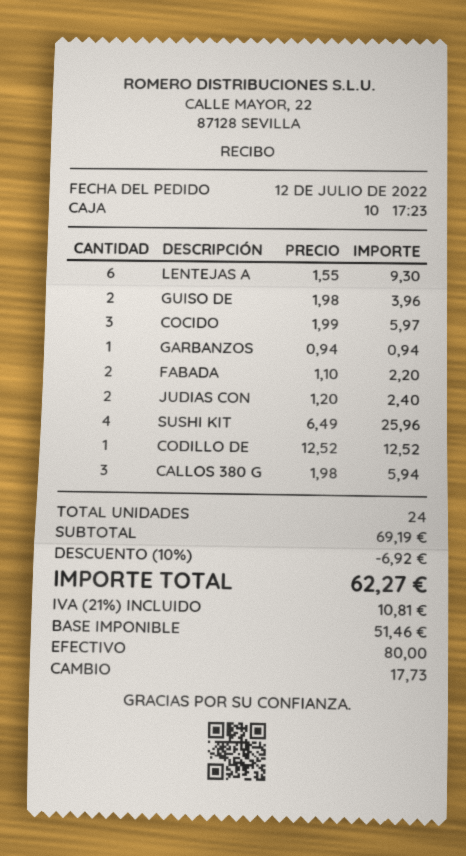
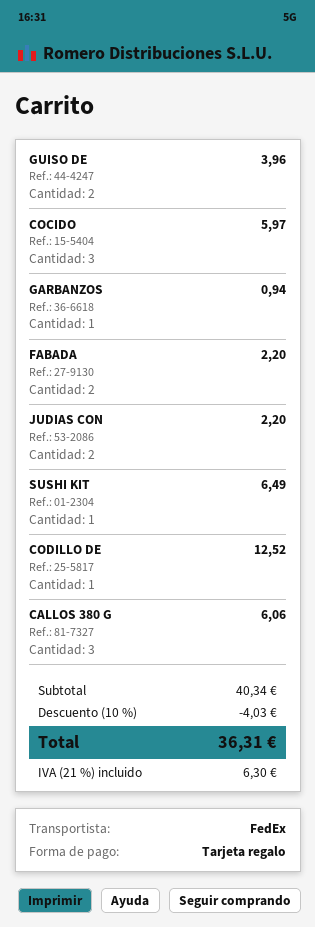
payment method: cash -> gift card
LENTEJAS A: 6 for 9.30 -> none
JUDIAS CON: 2 for 2.40 -> 2 for 2.20
SUSHI KIT: 4 for 25.96 -> 1 for 6.49
CALLOS 380 G: 3 for 5.94 -> 3 for 6.06
subtotal: 69.19 -> 40.34
discount: 10% = 6.92 -> 10% = 4.03
tax: 21% = 10.81 -> 21% = 6.30
total: 62.27 -> 36.31

